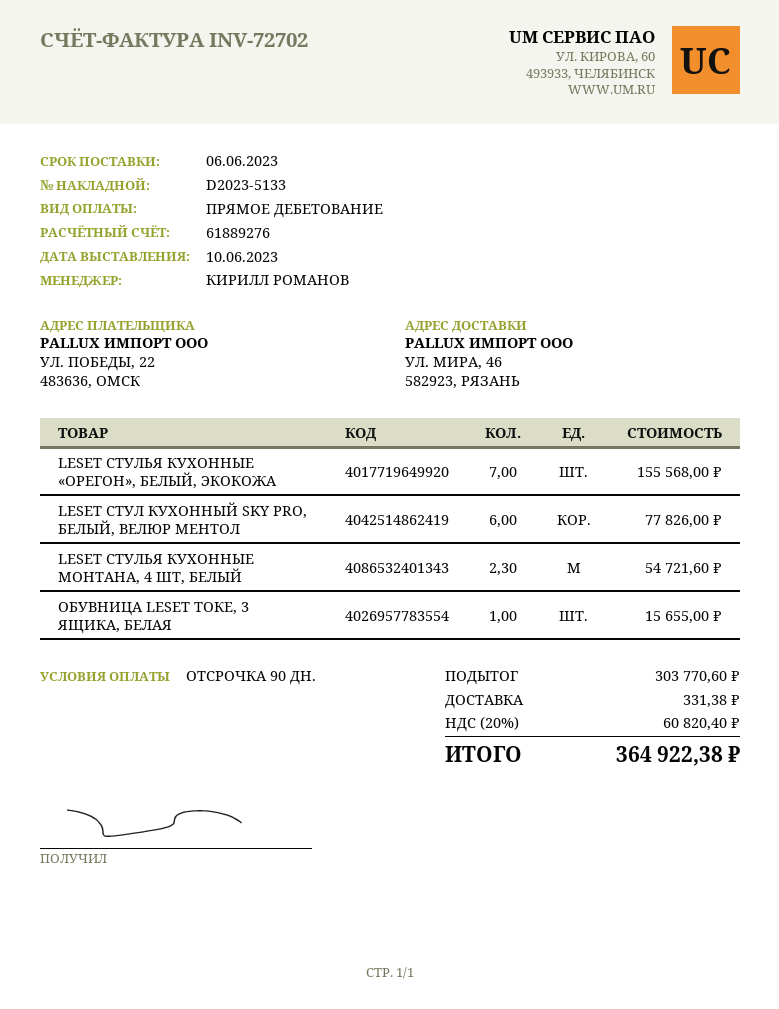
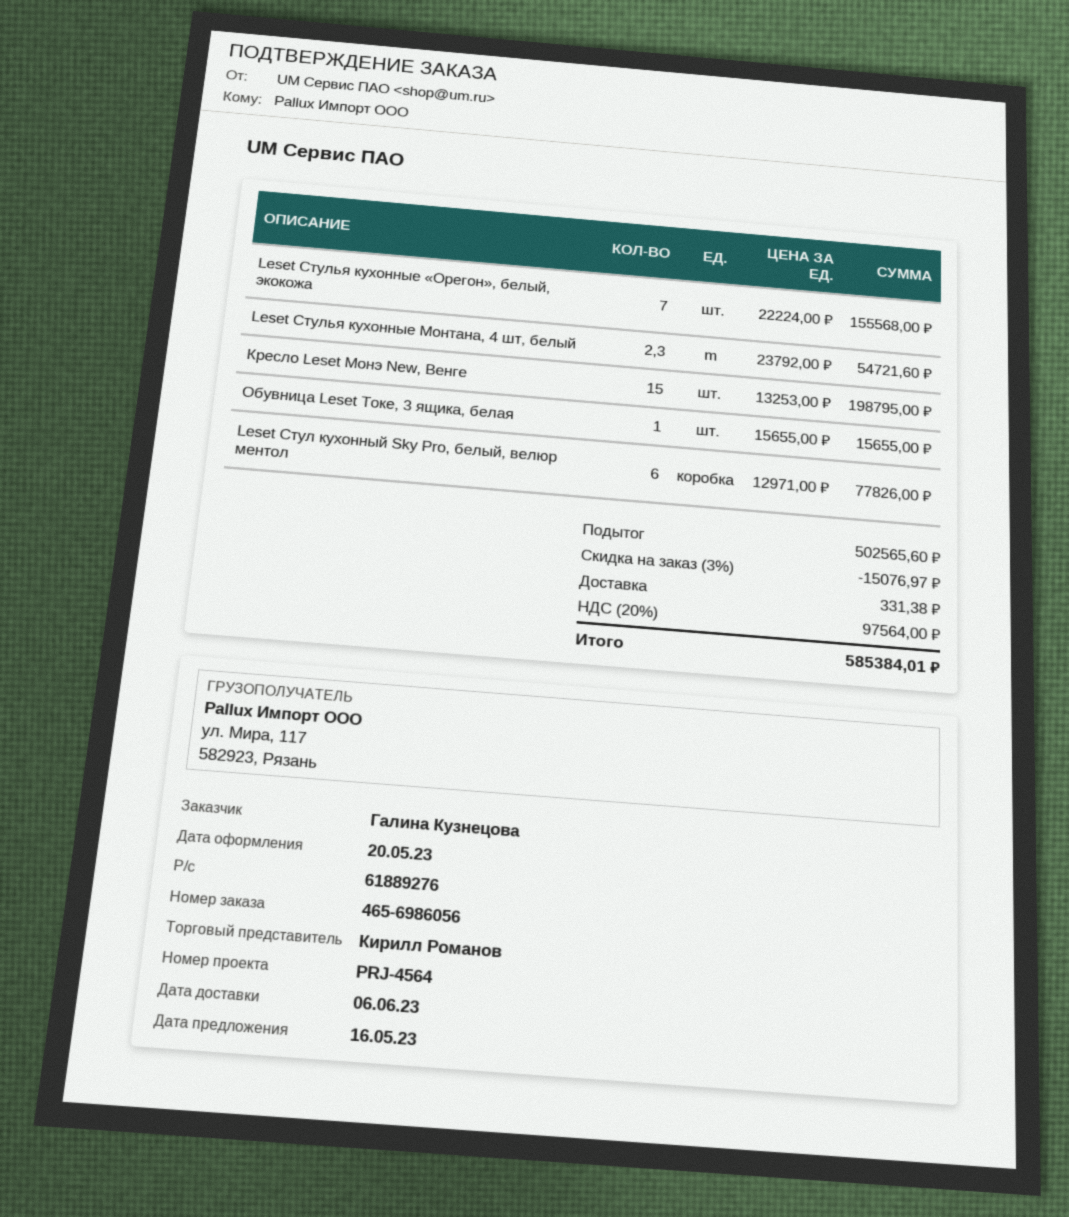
ship to: УЛ. МИРА, 46, 582923, РЯЗАНЬ -> ул. Мира, 117, 582923, Рязань
Кресло Leset Монэ New, Венге: none -> 15 for 198795.00
subtotal: 303770.60 -> 502565.60
discount: none -> 3% = 15076.97
tax: 20% = 60820.40 -> 20% = 97564.00
total: 364922.38 -> 585384.01

